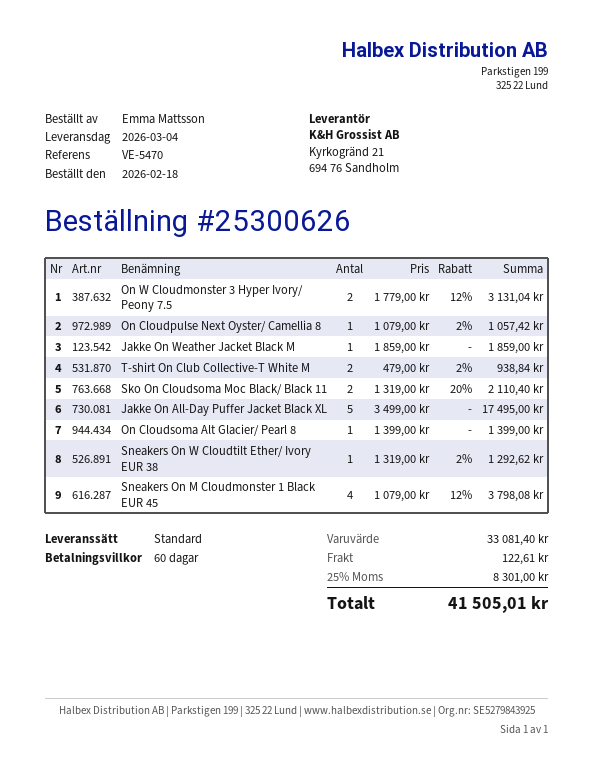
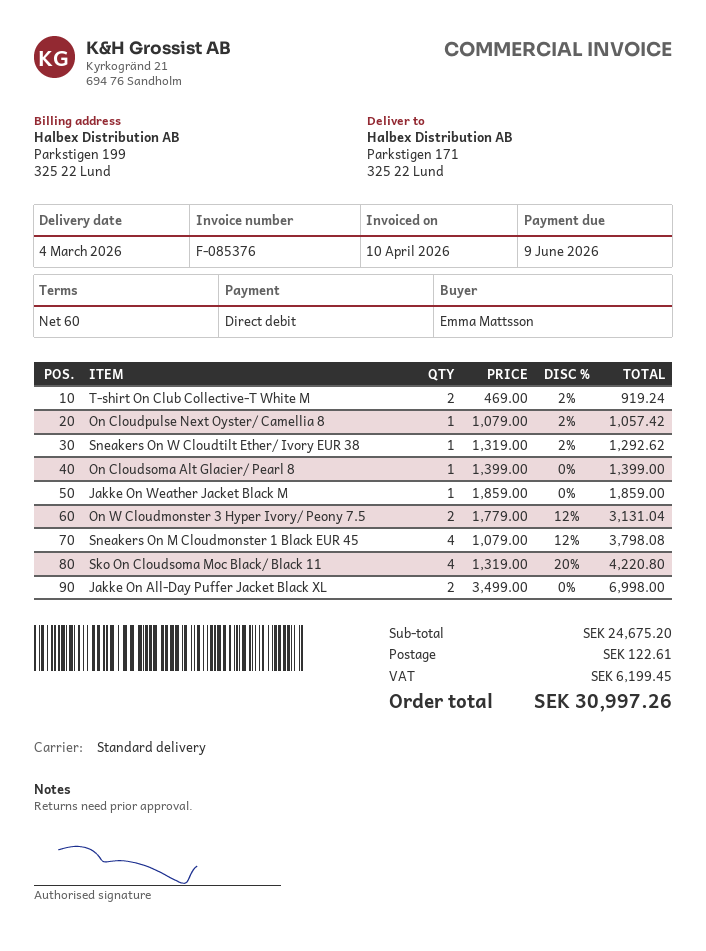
T-shirt On Club Collective-T White M: 2 x 479.00 - 2% = 938.84 -> 2 x 469.00 - 2% = 919.24
Sko On Cloudsoma Moc Black/ Black 11: 2 x 1319.00 - 20% = 2110.40 -> 4 x 1319.00 - 20% = 4220.80
Jakke On All-Day Puffer Jacket Black XL: 5 x 3499.00 = 17495.00 -> 2 x 3499.00 = 6998.00
subtotal: 33081.40 -> 24675.20
tax: 8301.00 -> 6199.45
total: 41505.01 -> 30997.26

